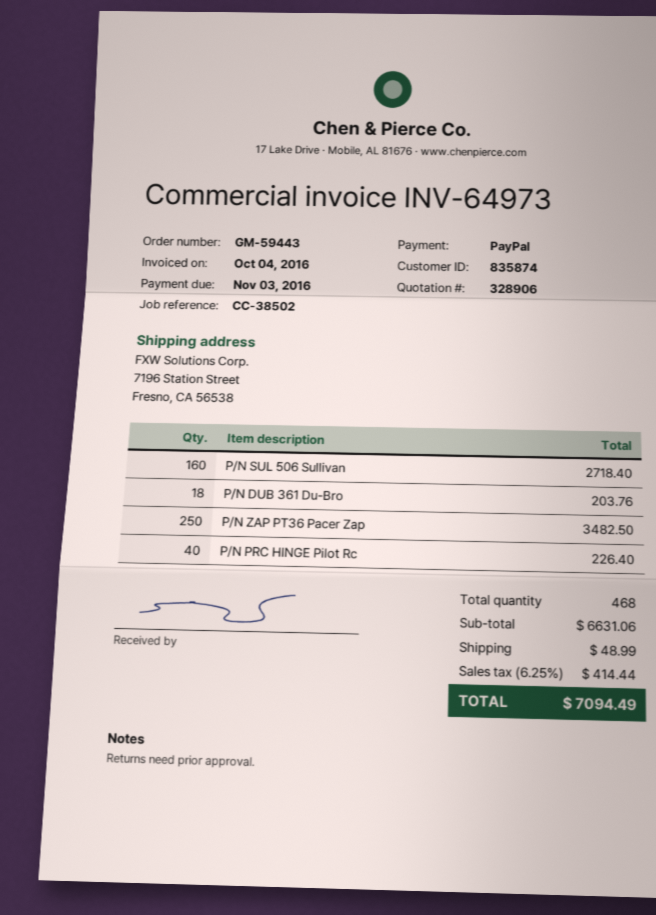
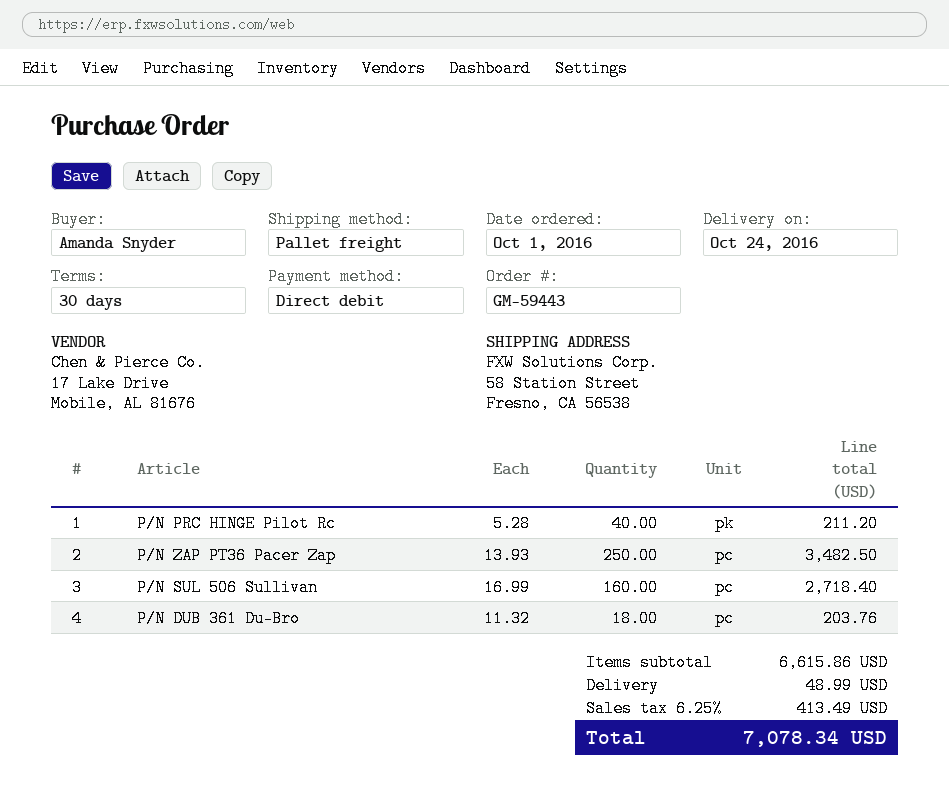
payment method: PayPal -> direct debit
ship to: 7196 Station Street, Fresno, CA 56538 -> 58 Station Street, Fresno, CA 56538
P/N PRC HINGE Pilot Rc: 40 for 226.40 -> 40 for 211.20
subtotal: 6631.06 -> 6615.86
tax: 6.25% = 414.44 -> 6.25% = 413.49
total: 7094.49 -> 7078.34

